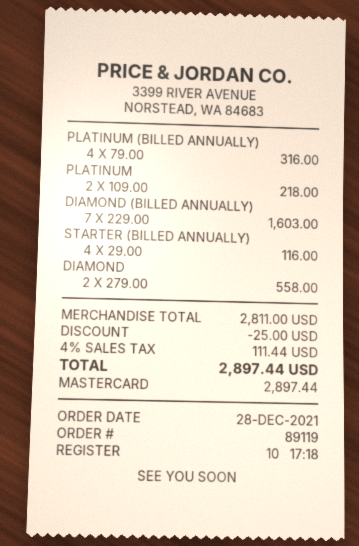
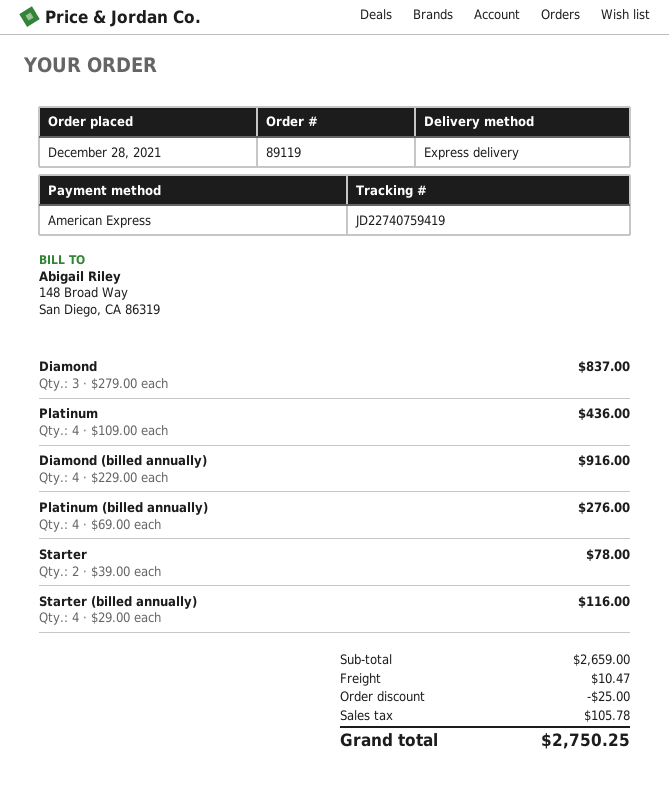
payment method: Mastercard -> American Express
PLATINUM (BILLED ANNUALLY): 4 x 79.00 = 316.00 -> 4 x 69.00 = 276.00
PLATINUM: 2 x 109.00 = 218.00 -> 4 x 109.00 = 436.00
DIAMOND (BILLED ANNUALLY): 7 x 229.00 = 1603.00 -> 4 x 229.00 = 916.00
DIAMOND: 2 x 279.00 = 558.00 -> 3 x 279.00 = 837.00
Starter: none -> 2 x 39.00 = 78.00
subtotal: 2811.00 -> 2659.00
shipping: none -> 10.47
tax: 111.44 -> 105.78
total: 2897.44 -> 2750.25

